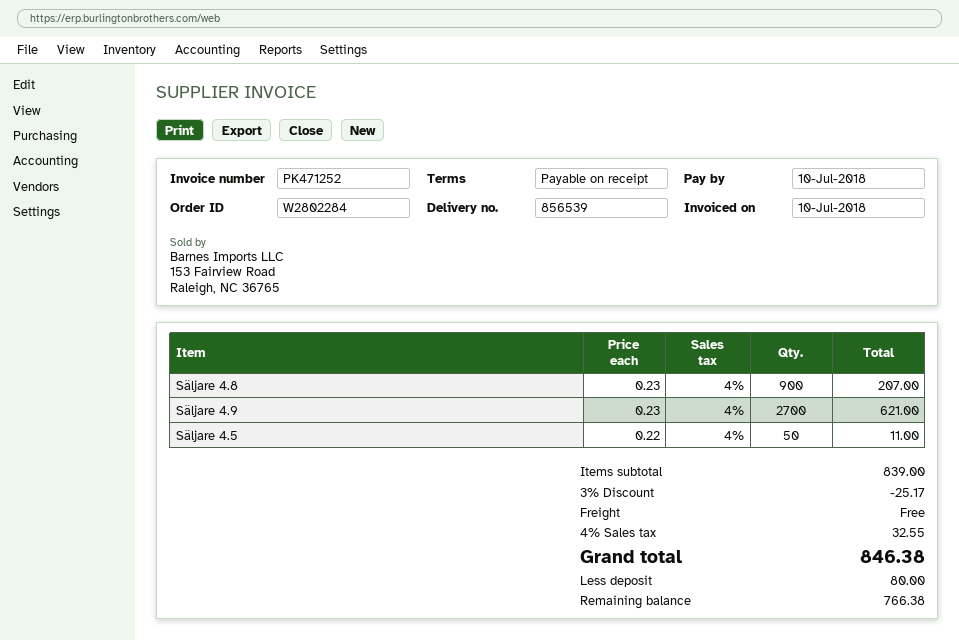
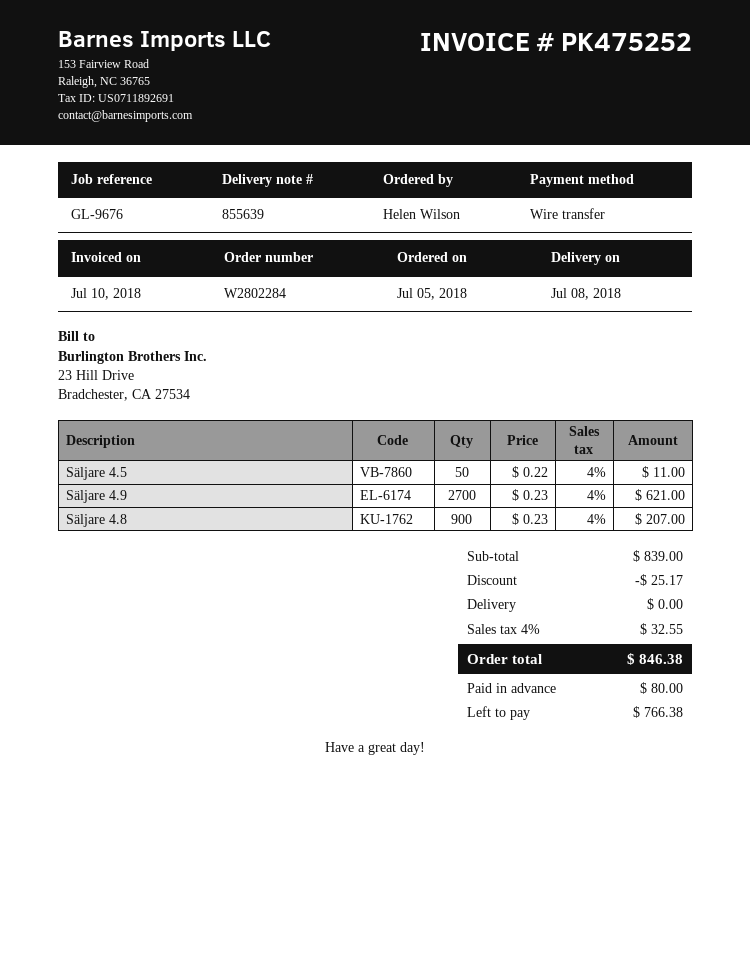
delivery note number: 856539 -> 855639
invoice number: PK471252 -> PK475252

